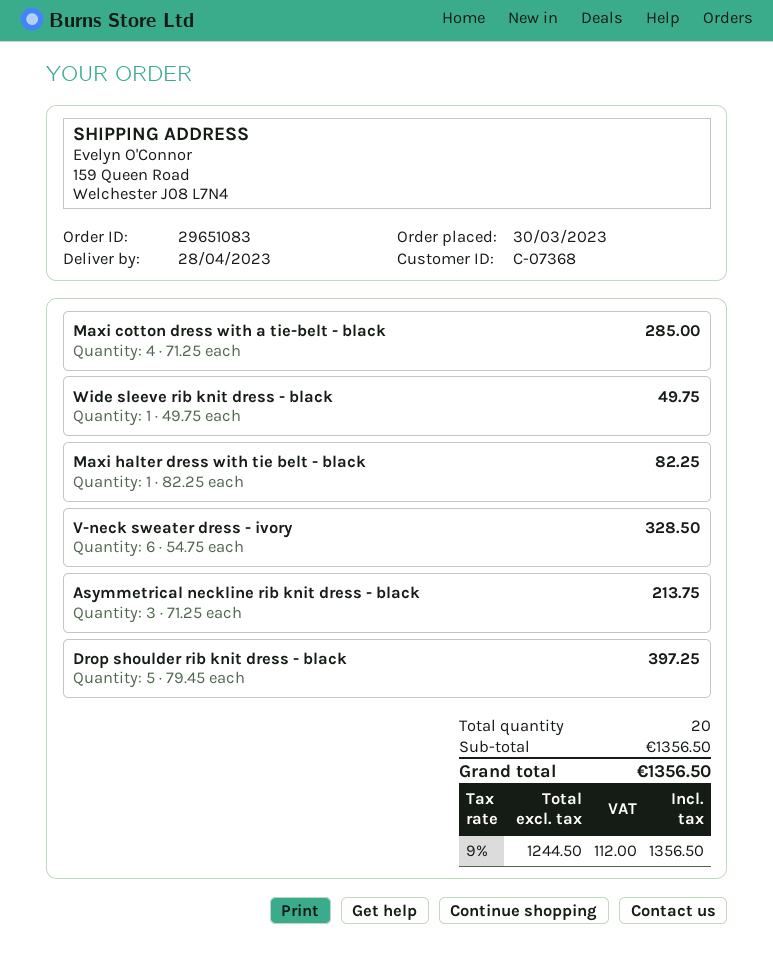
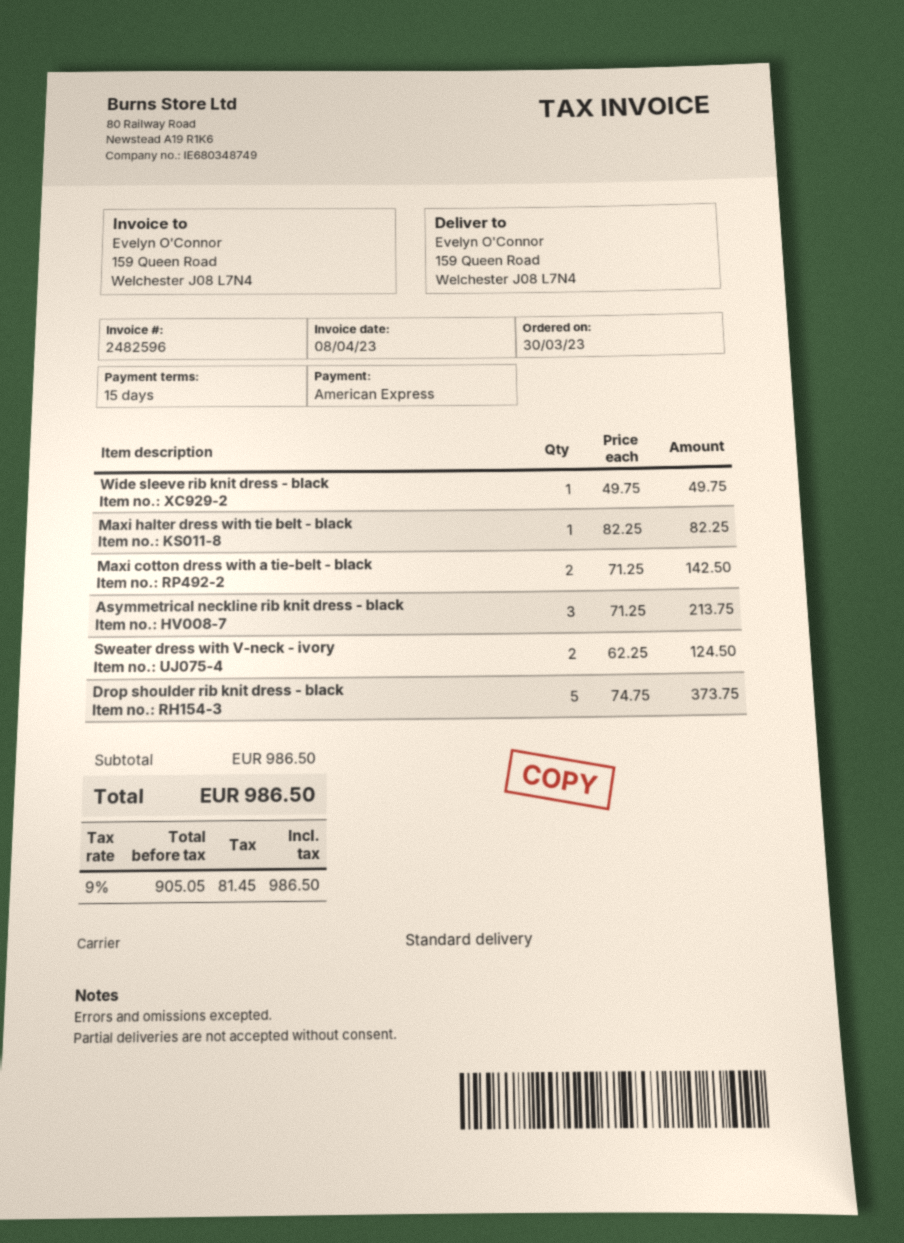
Maxi cotton dress with a tie-belt - black: 4 x 71.25 = 285.00 -> 2 x 71.25 = 142.50
V-neck sweater dress - ivory: 6 x 54.75 = 328.50 -> none
Drop shoulder rib knit dress - black: 5 x 79.45 = 397.25 -> 5 x 74.75 = 373.75
Sweater dress with V-neck - ivory: none -> 2 x 62.25 = 124.50
subtotal: 1356.50 -> 986.50
net: 1244.50 -> 905.05
tax: 9% = 112.00 -> 9% = 81.45
total: 1356.50 -> 986.50

